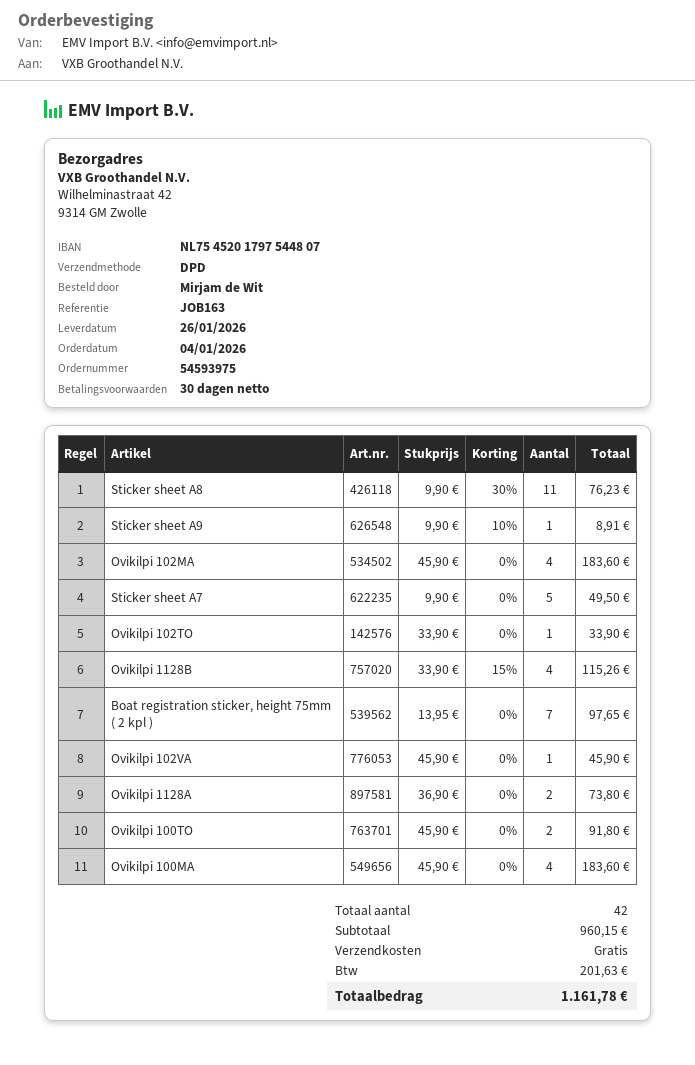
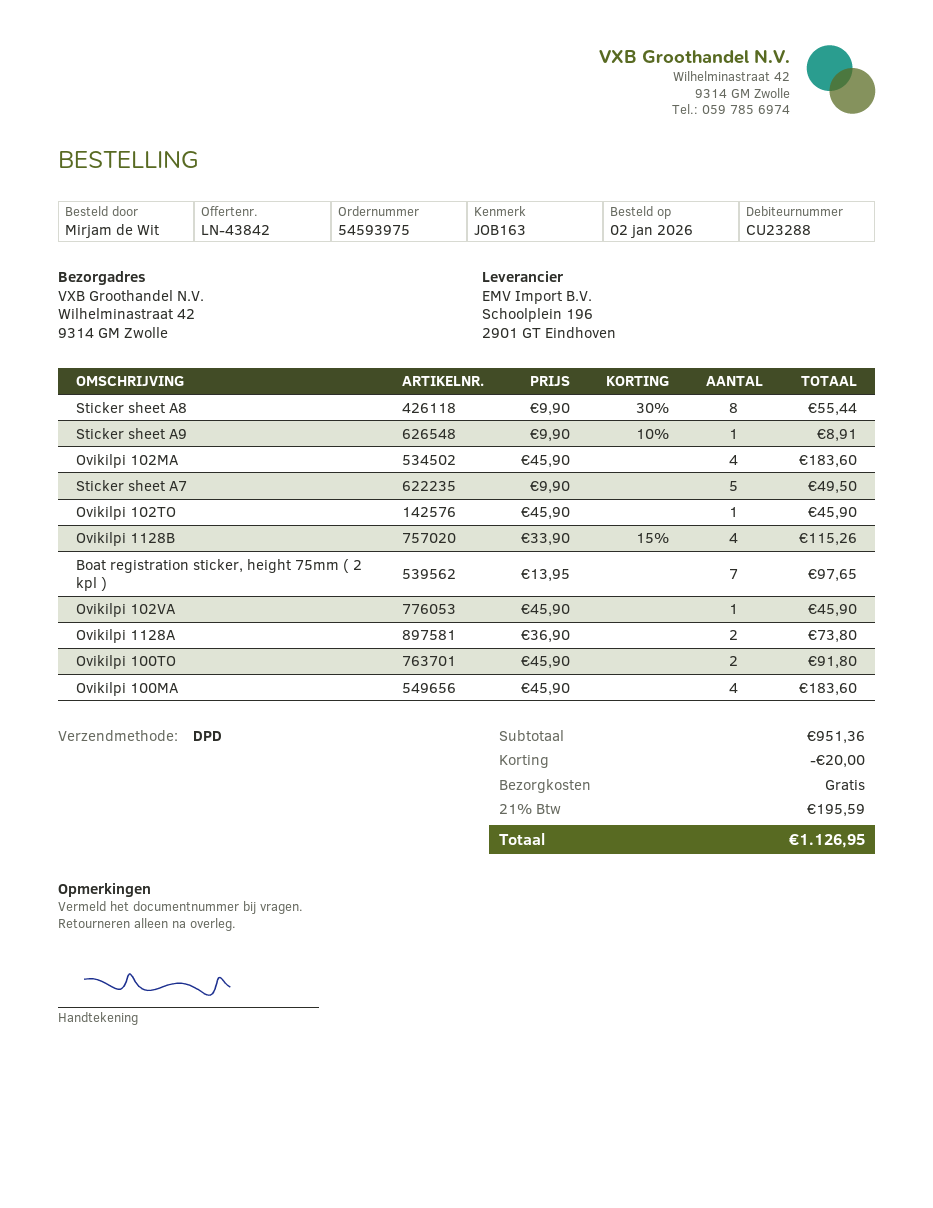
order date: 2026-01-04 -> 2026-01-02
Sticker sheet A8: 11 x 9.90 - 30% = 76.23 -> 8 x 9.90 - 30% = 55.44
Ovikilpi 102TO: 1 x 33.90 = 33.90 -> 1 x 45.90 = 45.90
subtotal: 960.15 -> 951.36
discount: none -> 20.00
tax: 201.63 -> 195.59
total: 1161.78 -> 1126.95

